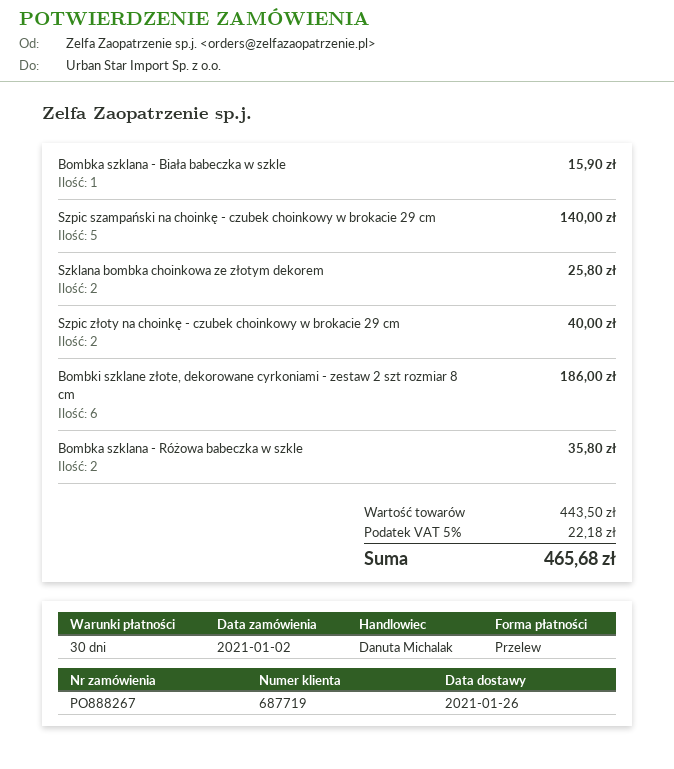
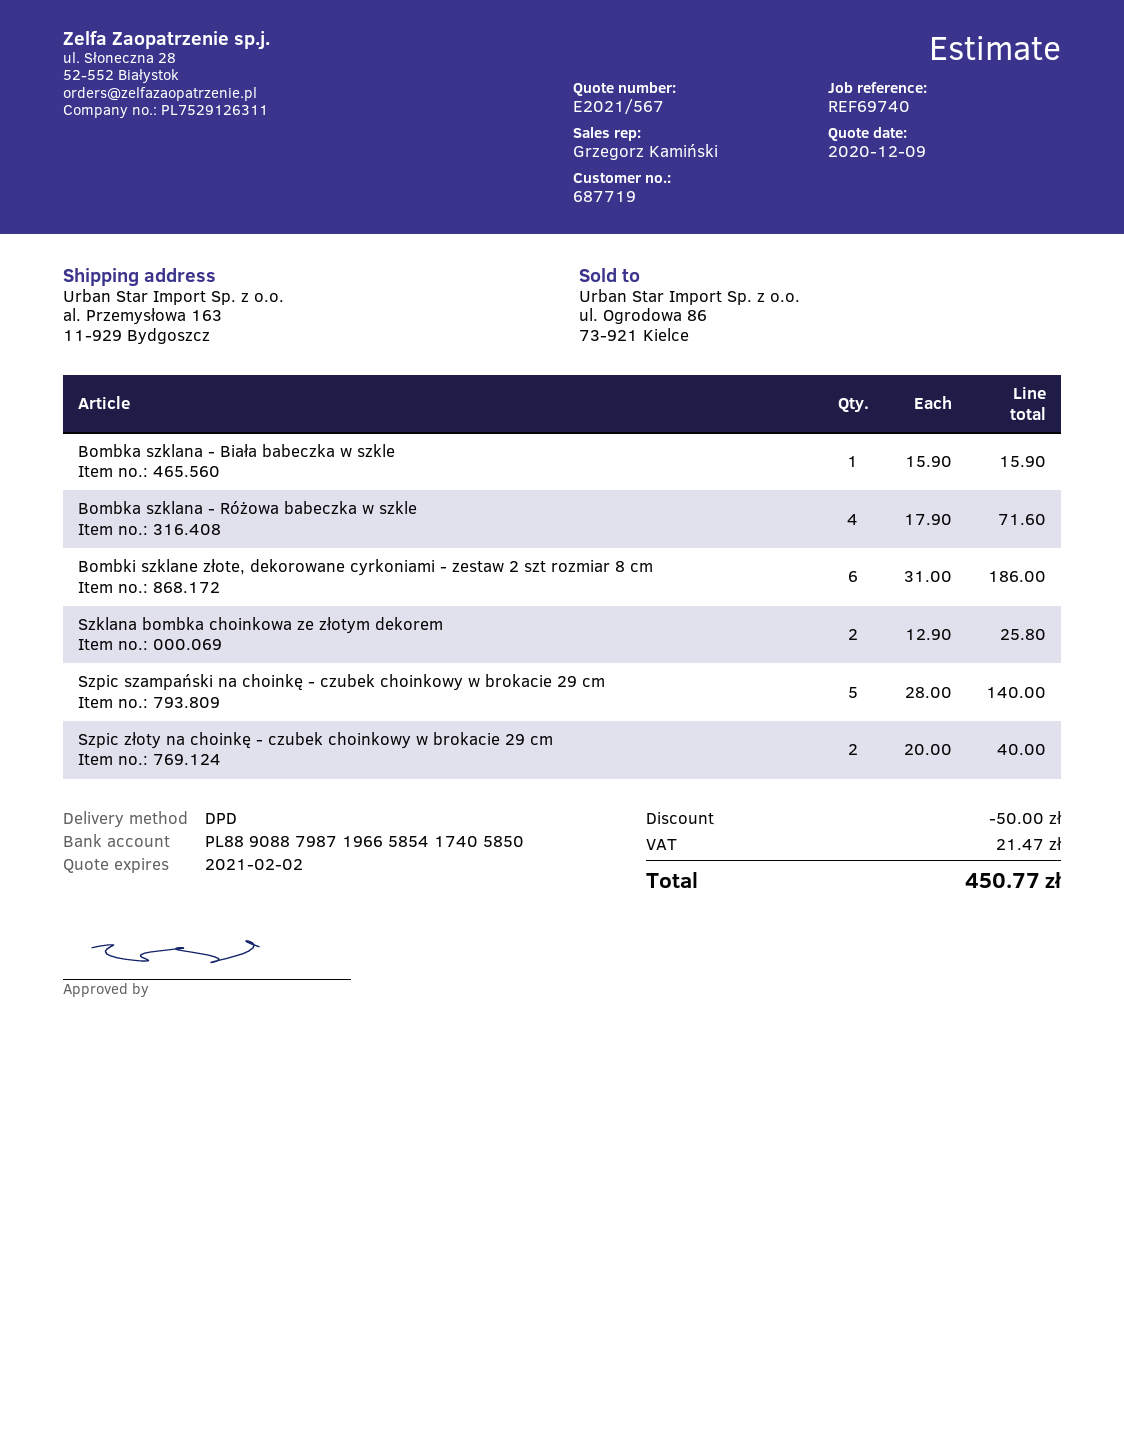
sales rep: Danuta Michalak -> Grzegorz Kamiński
Bombka szklana - Różowa babeczka w szkle: 2 for 35.80 -> 4 for 71.60
discount: none -> 50.00
tax: 22.18 -> 21.47
total: 465.68 -> 450.77

